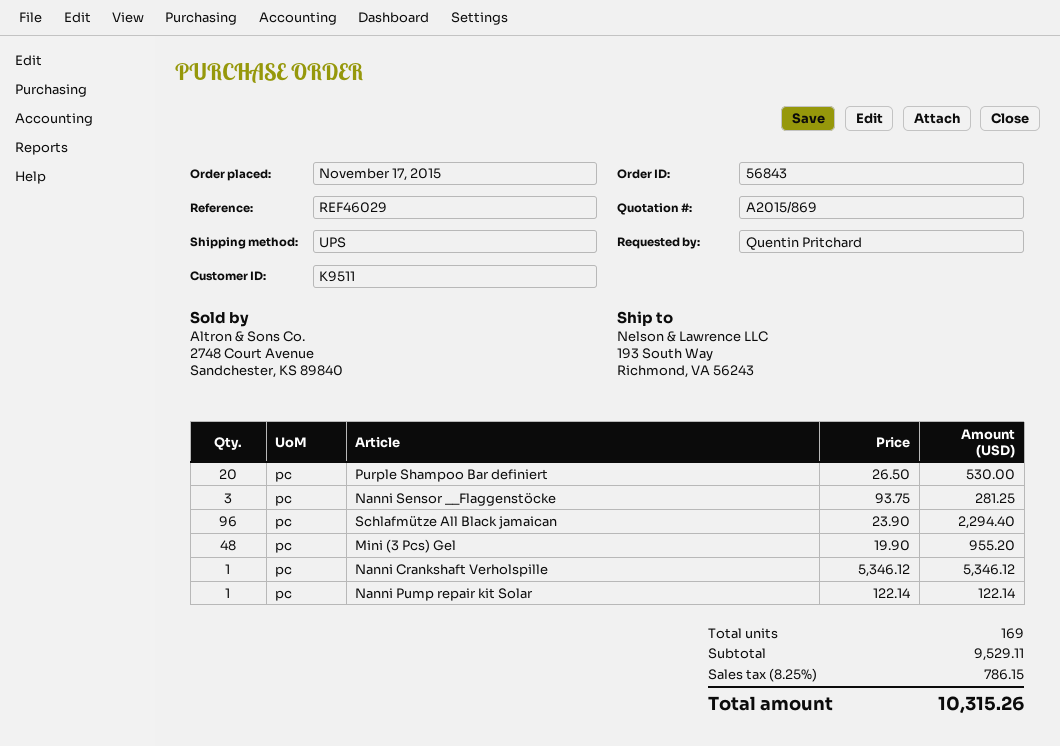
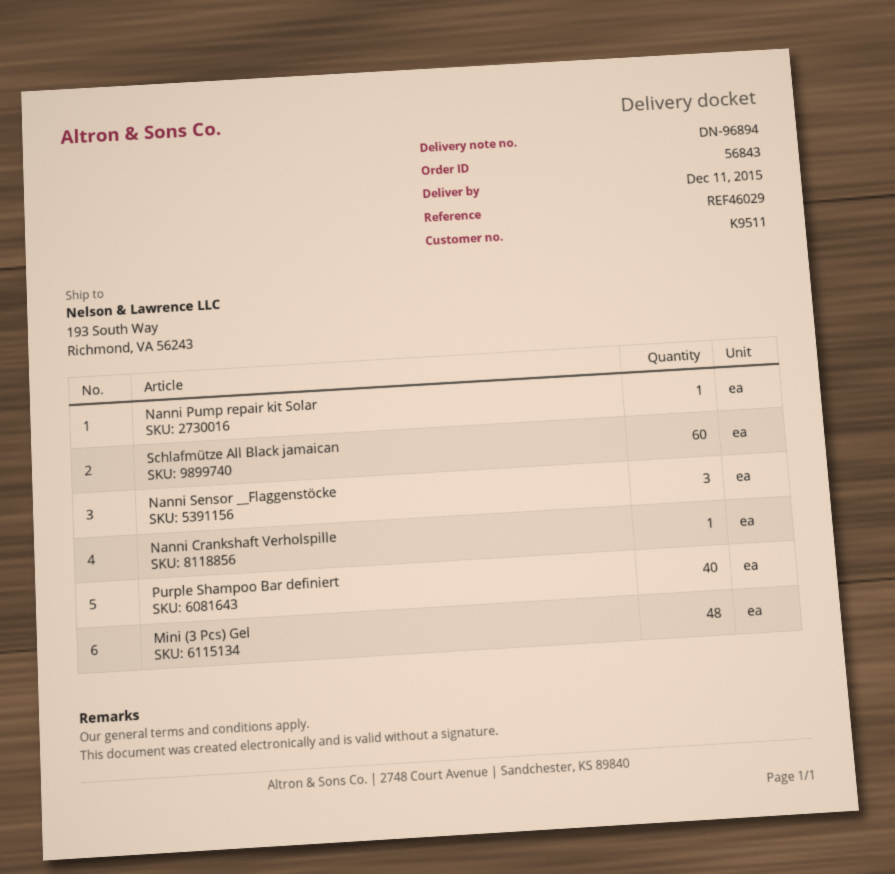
Purple Shampoo Bar definiert: 20 -> 40
Schlafmütze All Black jamaican: 96 -> 60

